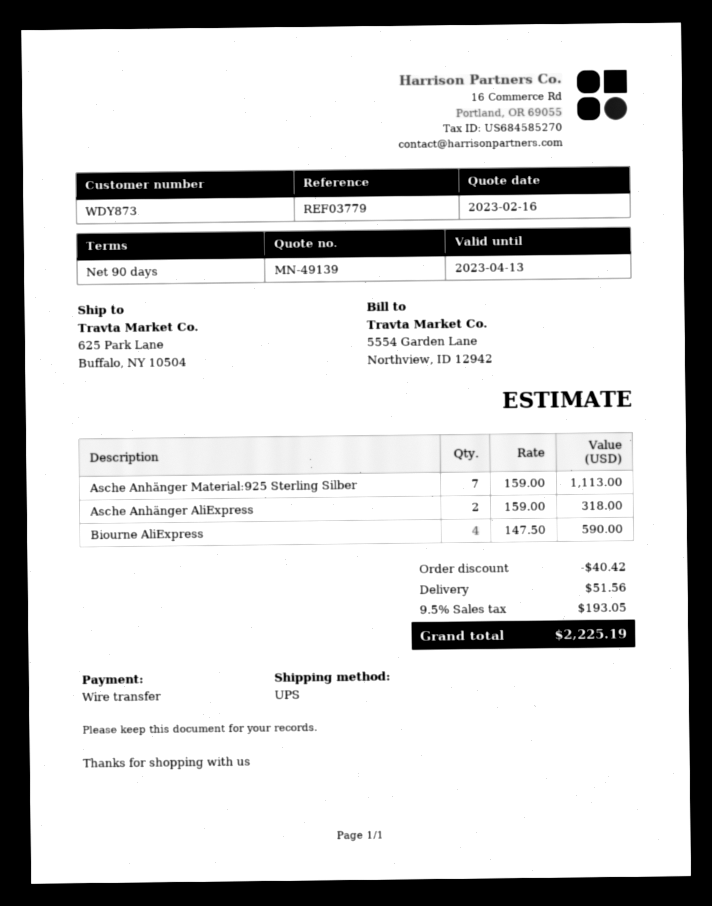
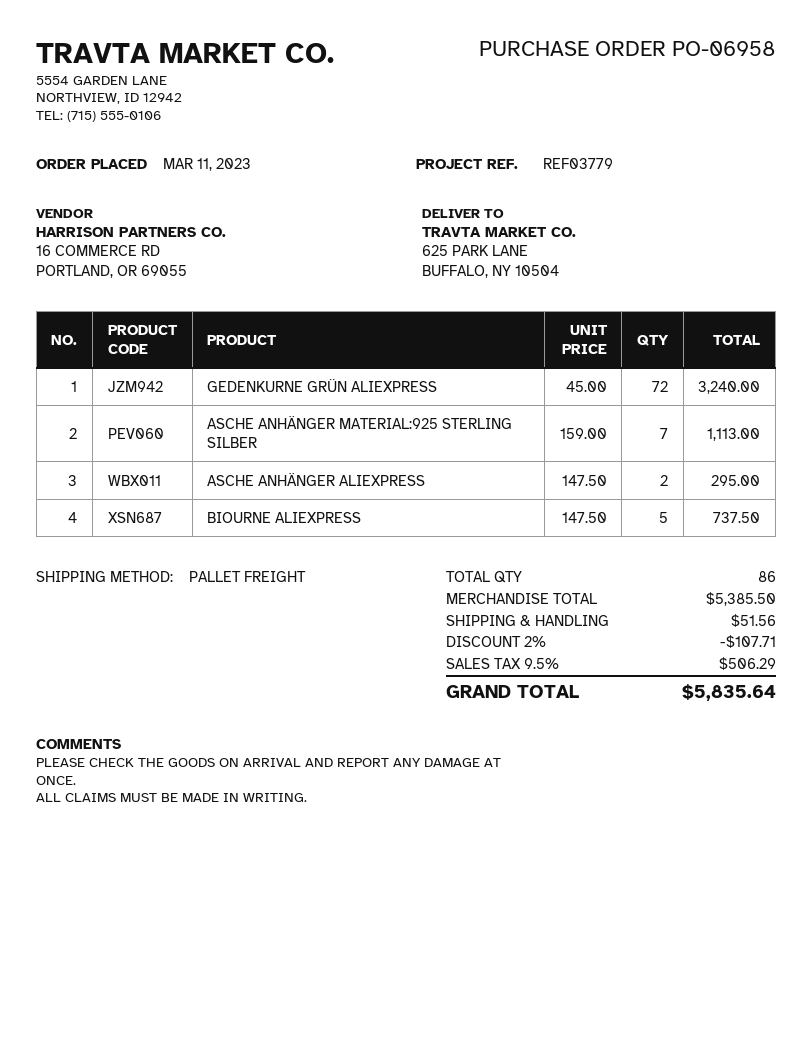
shipping method: UPS -> pallet freight
Asche Anhänger AliExpress: 2 x 159.00 = 318.00 -> 2 x 147.50 = 295.00
Biourne AliExpress: 4 x 147.50 = 590.00 -> 5 x 147.50 = 737.50
GEDENKURNE GRÜN ALIEXPRESS: none -> 72 x 45.00 = 3240.00
discount: 40.42 -> 107.71
tax: 9.5% = 193.05 -> 9.5% = 506.29
total: 2225.19 -> 5835.64

